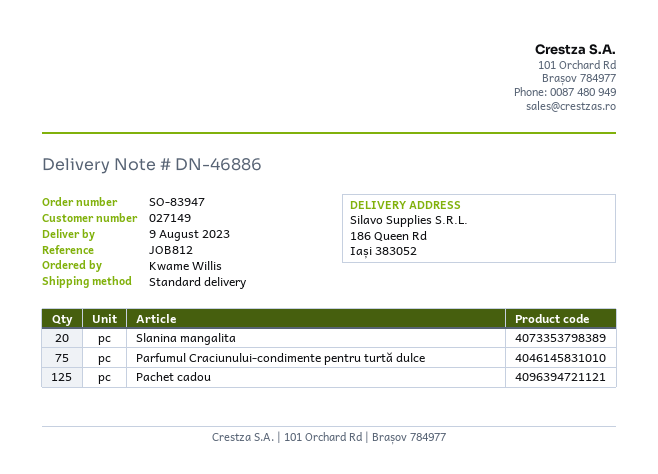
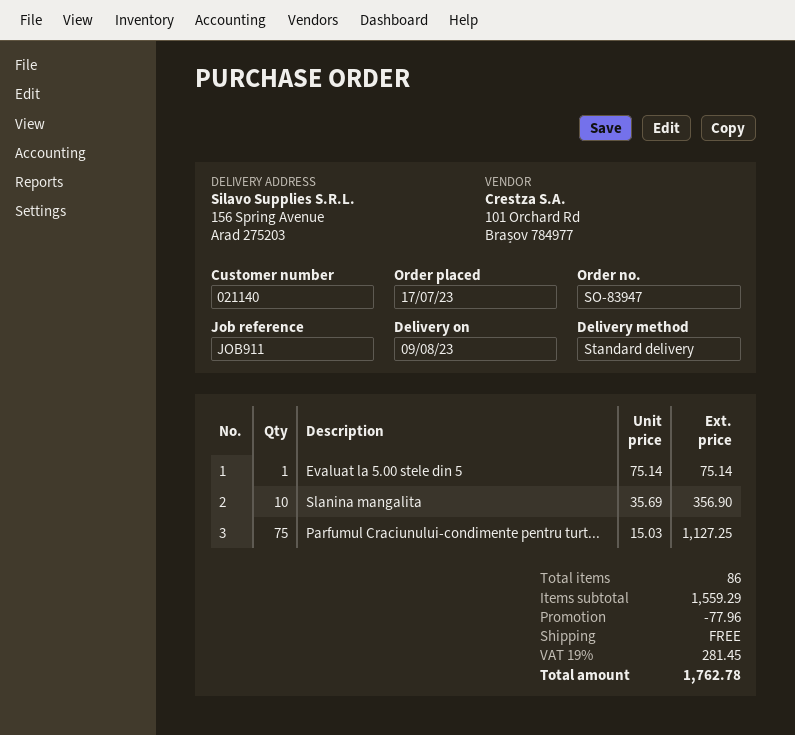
customer number: 027149 -> 021140
reference: JOB812 -> JOB911
ship to: 186 Queen Rd, Iași 383052 -> 156 Spring Avenue, Arad 275203
Slanina mangalita: 20 -> 10
Pachet cadou: 125 -> none
Evaluat la 5.00 stele din 5: none -> 1

